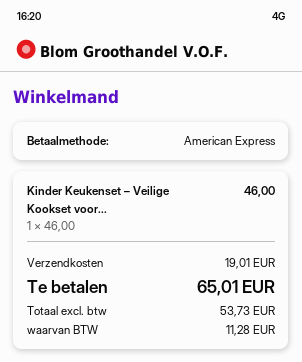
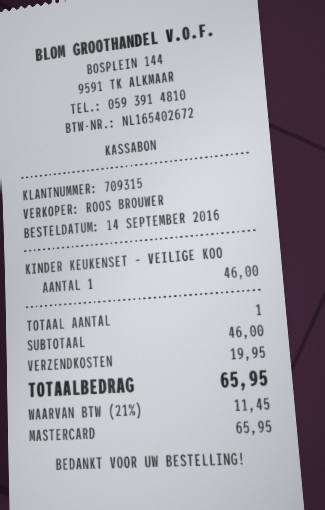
payment method: American Express -> Mastercard
shipping: 19.01 -> 19.95
tax: 11.28 -> 11.45
total: 65.01 -> 65.95

